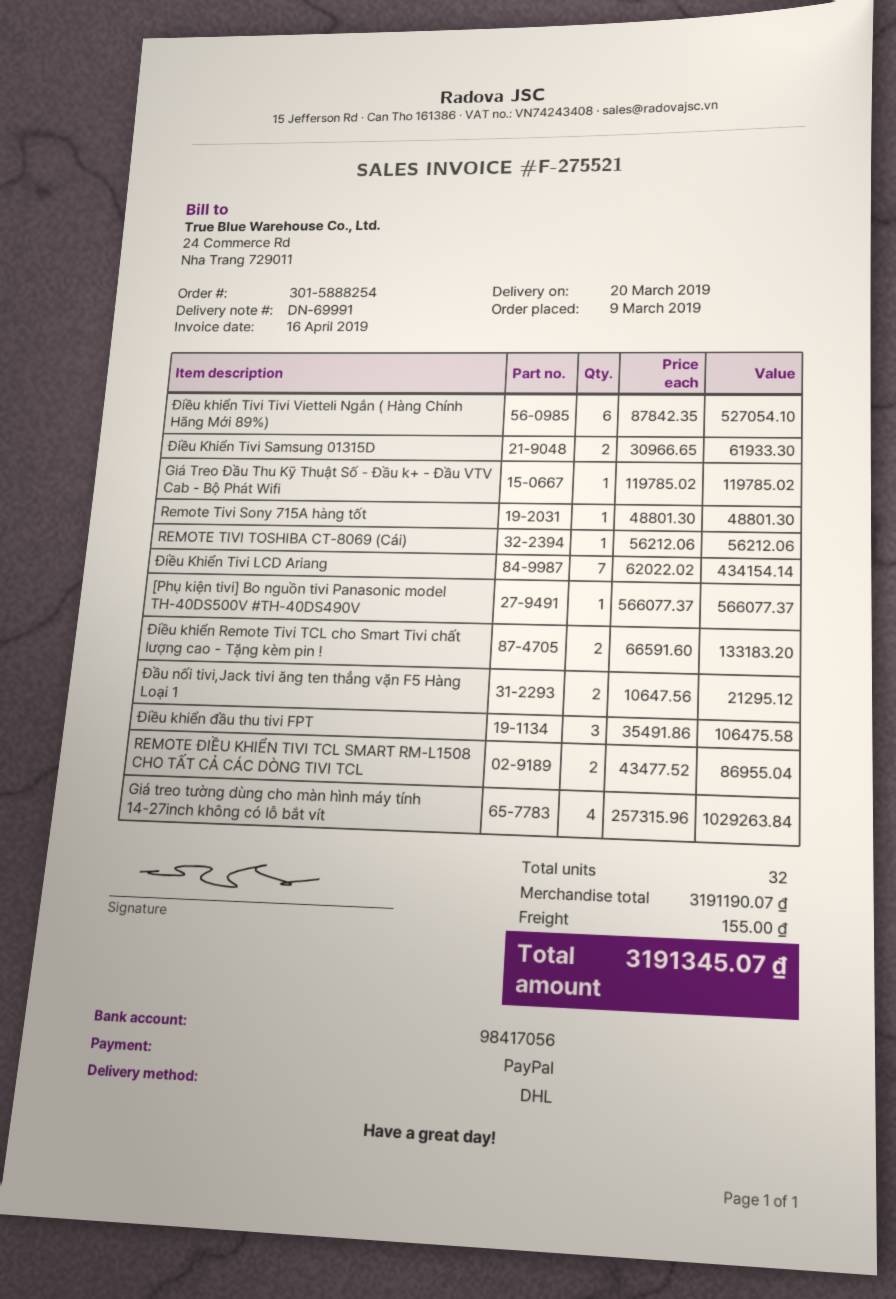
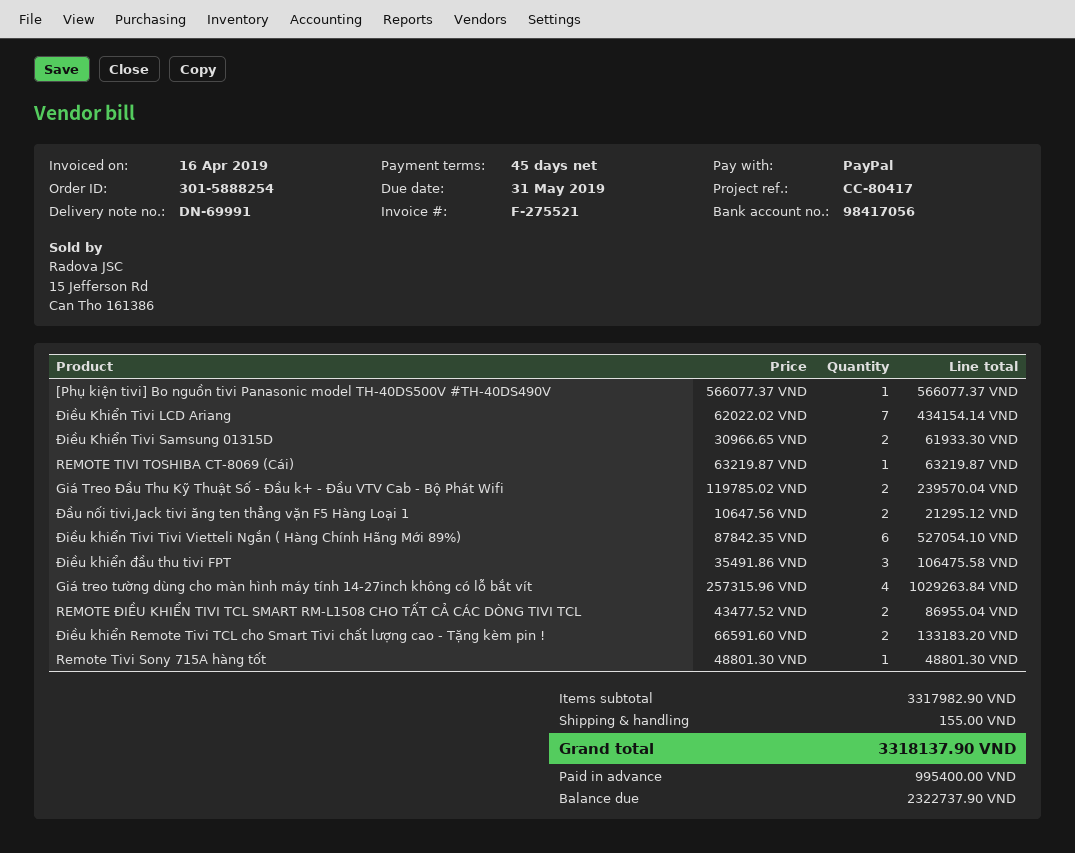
Giá Treo Đầu Thu Kỹ Thuật Số - Đầu k+ - Đầu VTV Cab - Bộ Phát Wifi: 1 x 119785.02 = 119785.02 -> 2 x 119785.02 = 239570.04
REMOTE TIVI TOSHIBA CT-8069 (Cái): 1 x 56212.06 = 56212.06 -> 1 x 63219.87 = 63219.87
subtotal: 3191190.07 -> 3317982.90
total: 3191345.07 -> 3318137.90

